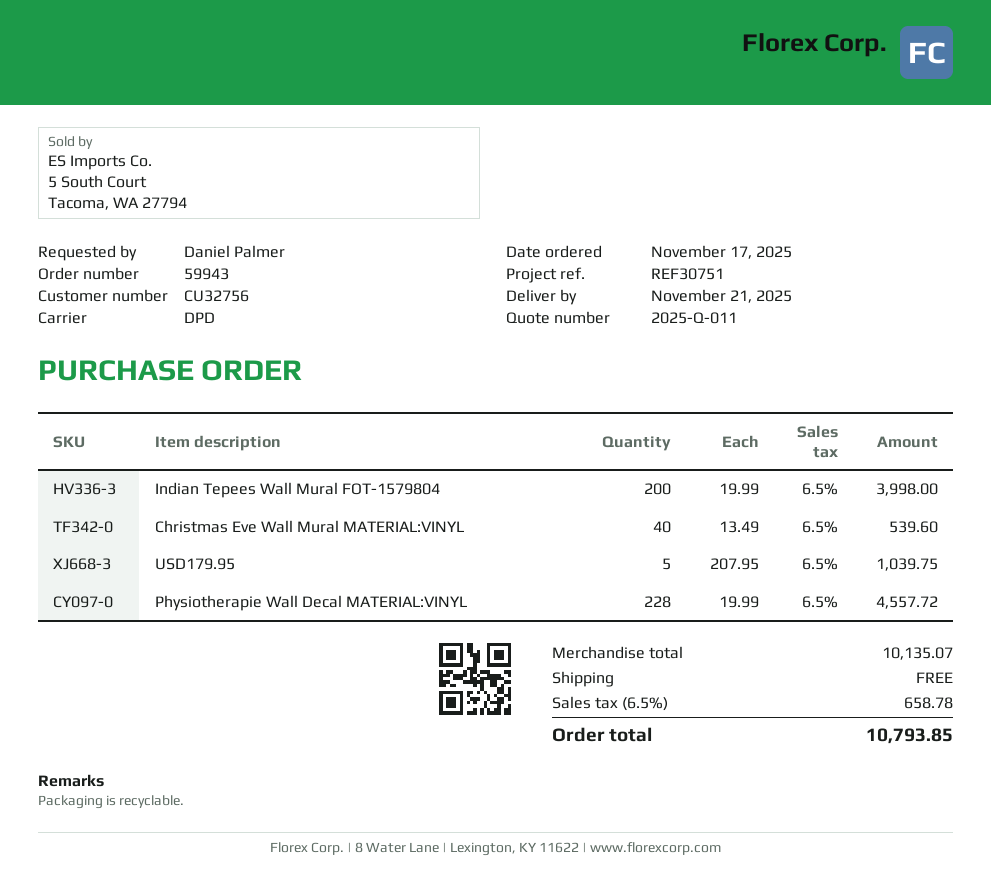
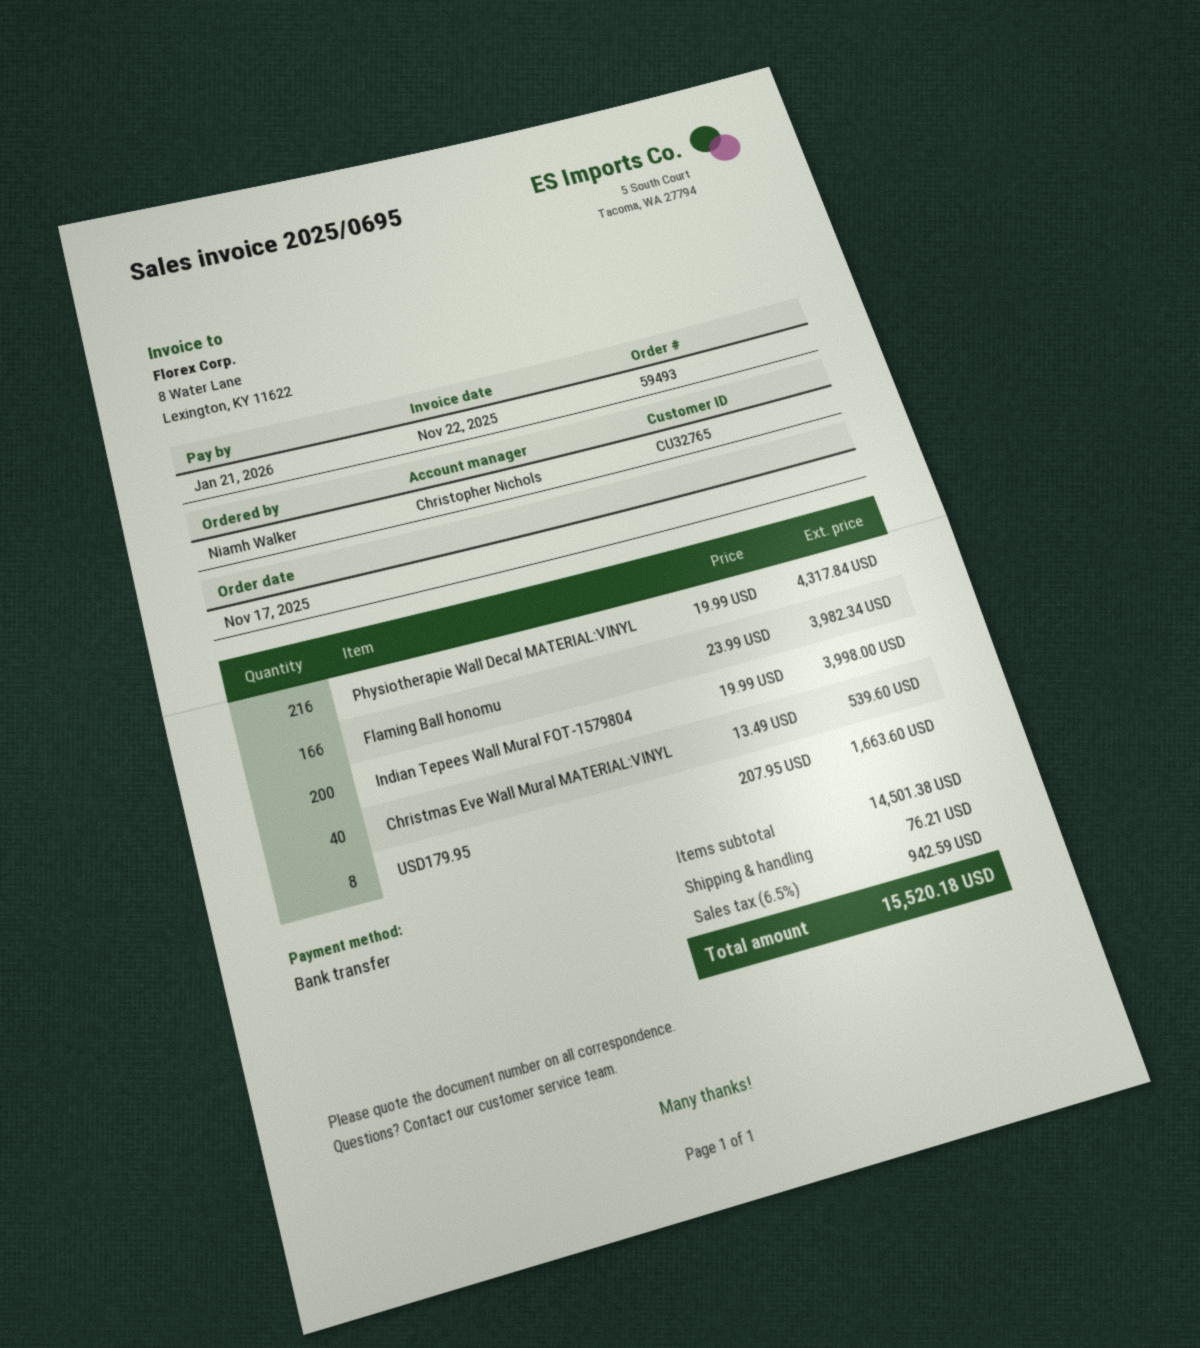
order number: 59943 -> 59493
customer number: CU32756 -> CU32765
ordered by: Daniel Palmer -> Niamh Walker
USD179.95: 5 x 207.95 = 1039.75 -> 8 x 207.95 = 1663.60
Physiotherapie Wall Decal MATERIAL:VINYL: 228 x 19.99 = 4557.72 -> 216 x 19.99 = 4317.84
Flaming Ball honomu: none -> 166 x 23.99 = 3982.34
subtotal: 10135.07 -> 14501.38
shipping: 0.00 -> 76.21
tax: 6.5% = 658.78 -> 6.5% = 942.59
total: 10793.85 -> 15520.18

